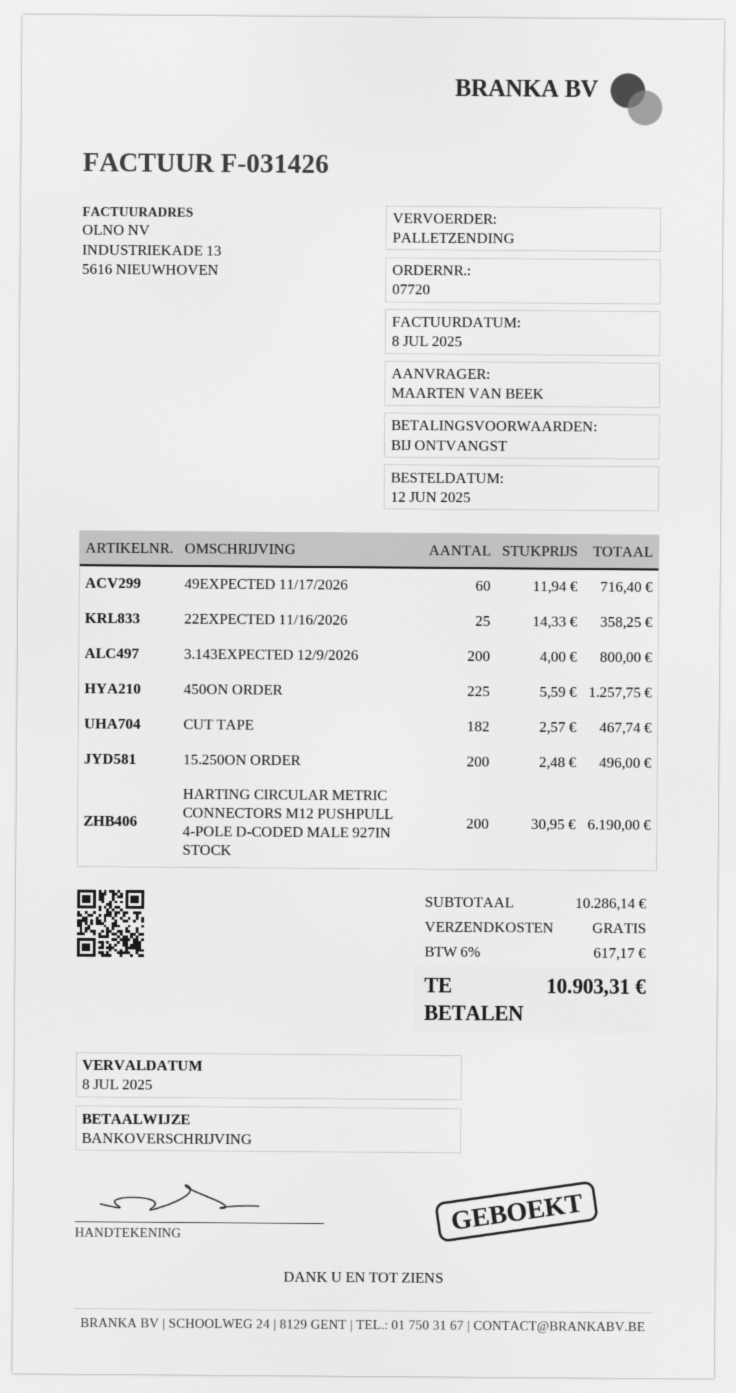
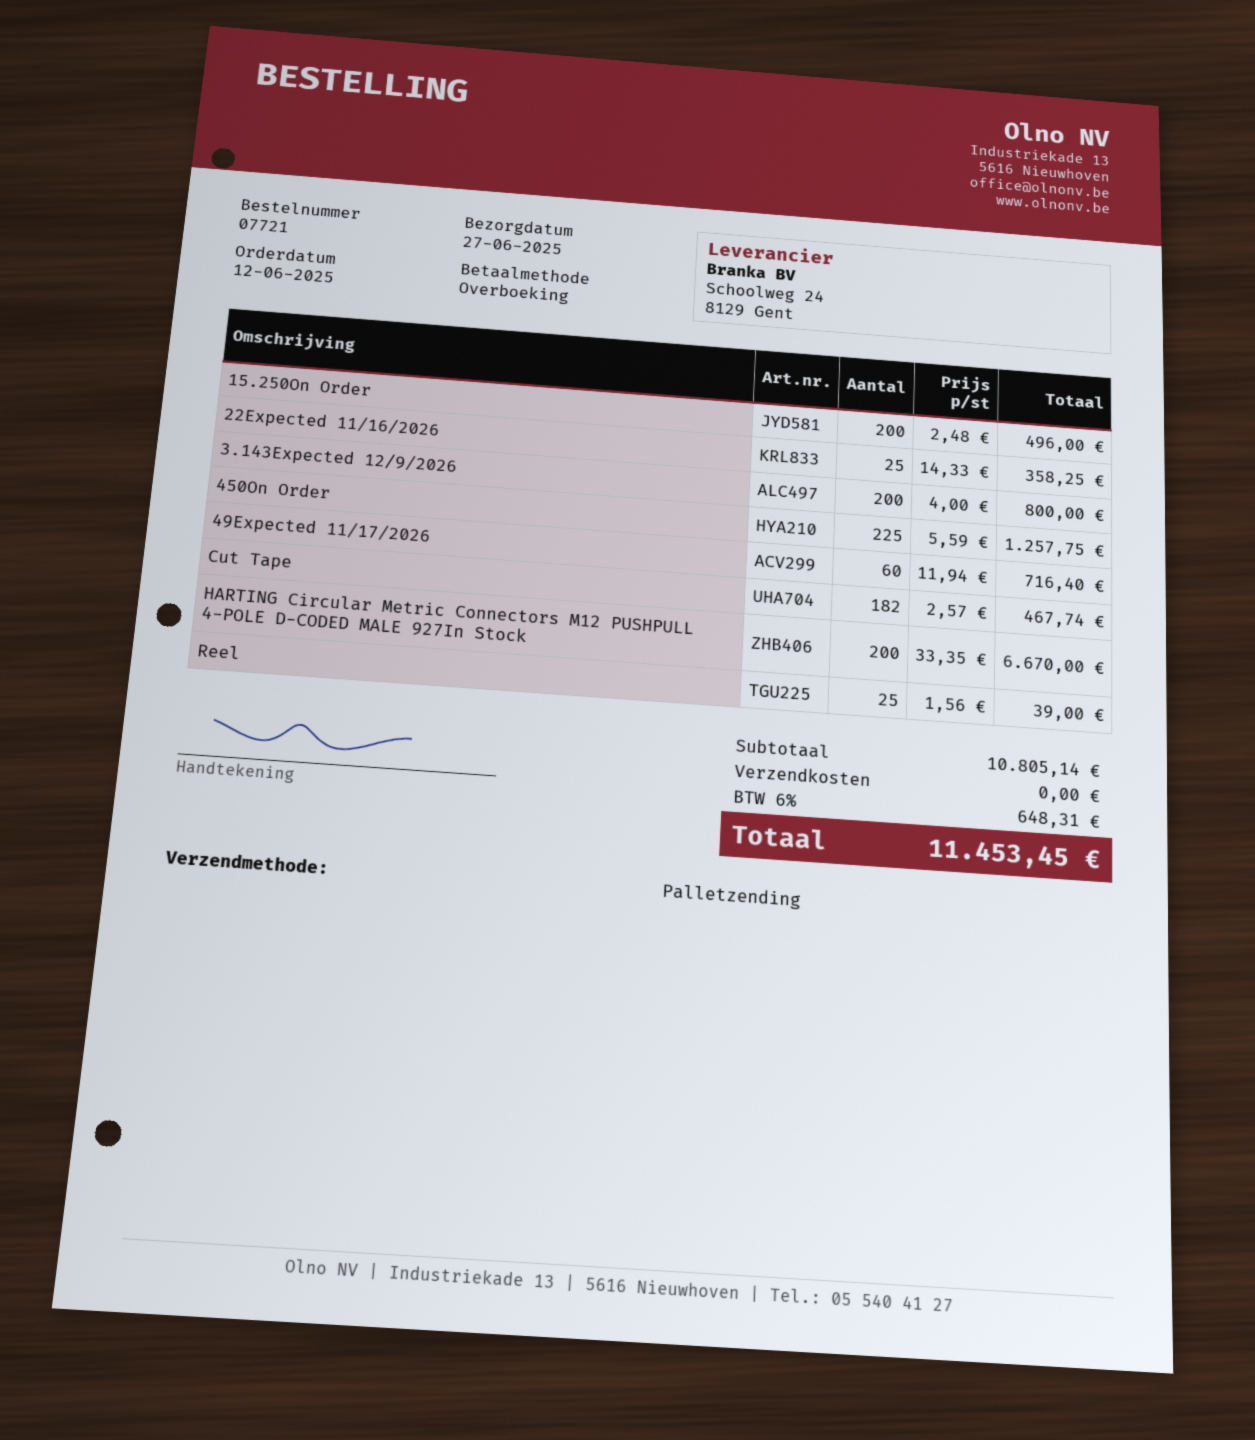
order number: 07720 -> 07721
HARTING CIRCULAR METRIC CONNECTORS M12 PUSHPULL 4-POLE D-CODED MALE 927IN STOCK: 200 x 30.95 = 6190.00 -> 200 x 33.35 = 6670.00
Reel: none -> 25 x 1.56 = 39.00
subtotal: 10286.14 -> 10805.14
tax: 6% = 617.17 -> 6% = 648.31
total: 10903.31 -> 11453.45

